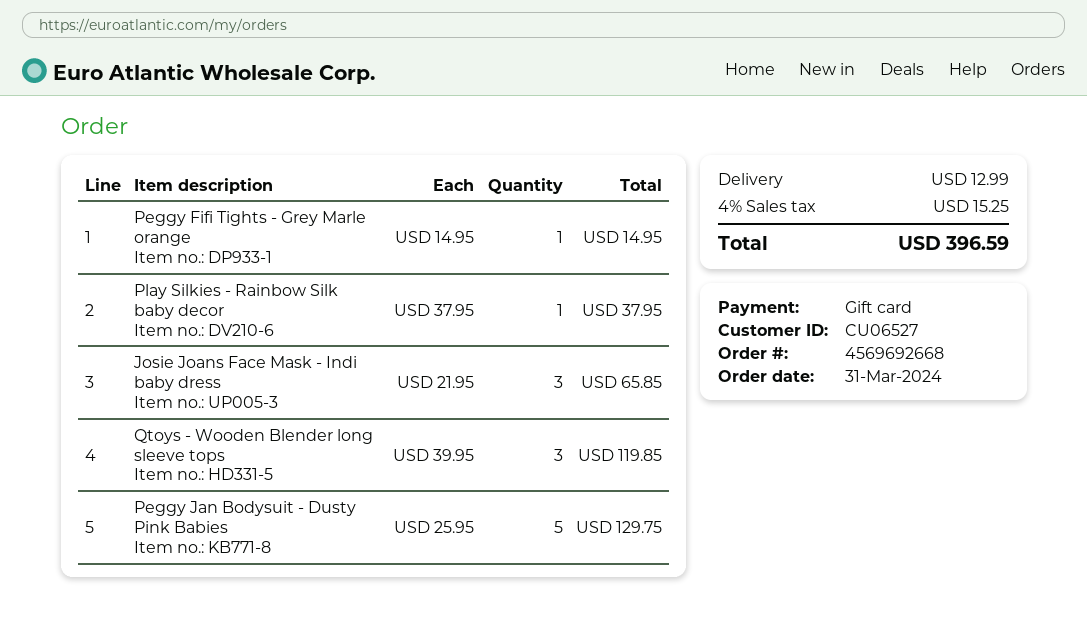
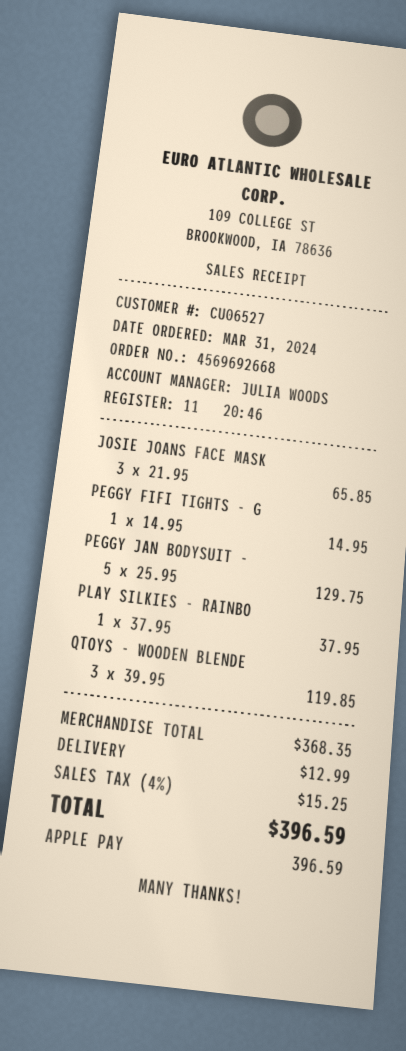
payment method: gift card -> Apple Pay

